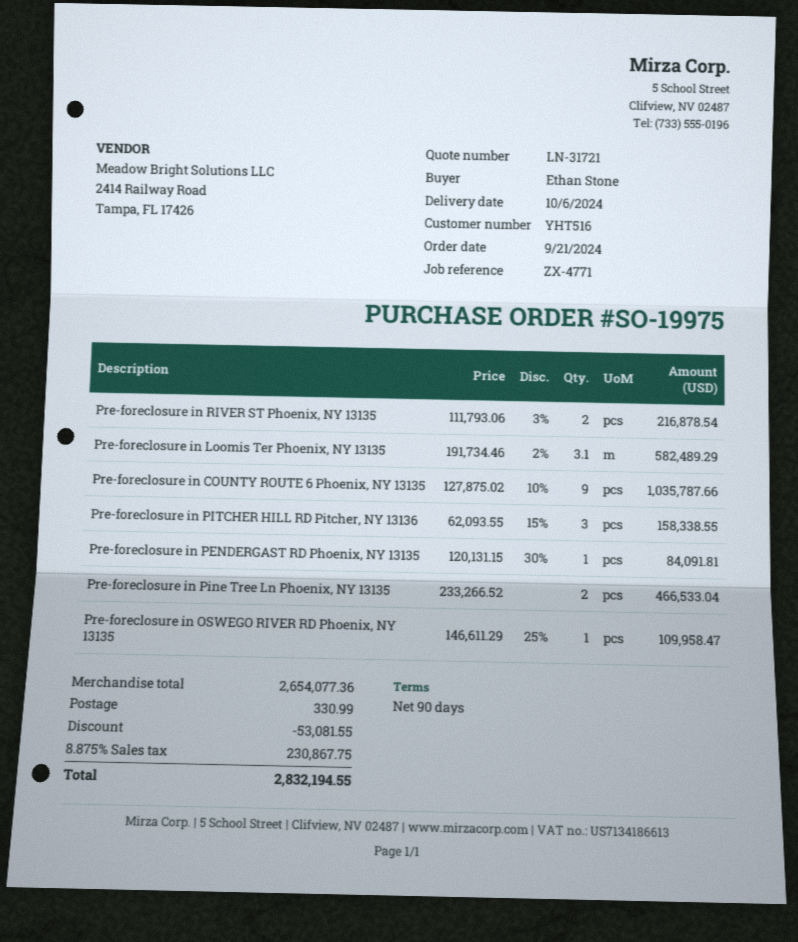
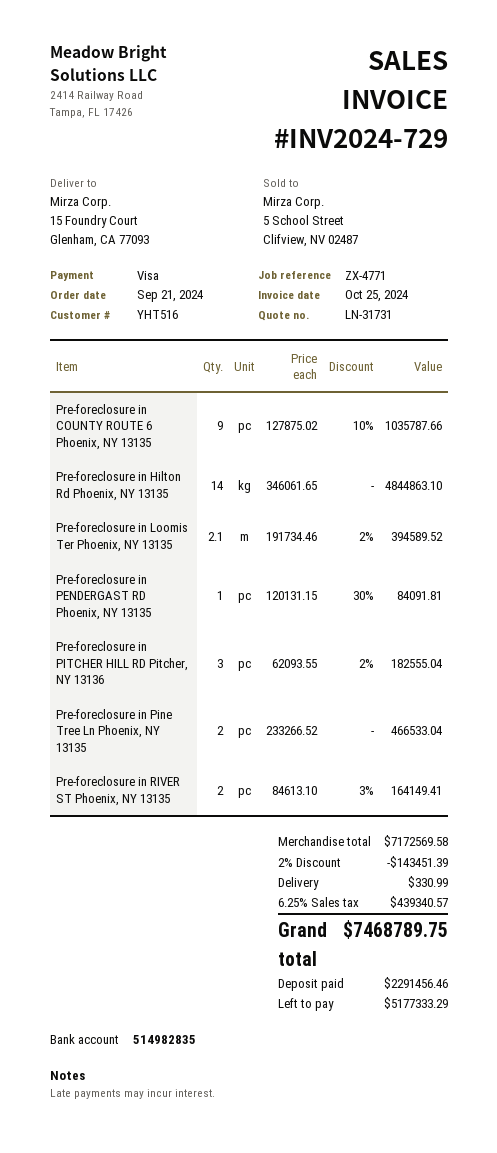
quote number: LN-31721 -> LN-31731
Pre-foreclosure in RIVER ST Phoenix, NY 13135: 2 x 111793.06 - 3% = 216878.54 -> 2 x 84613.10 - 3% = 164149.41
Pre-foreclosure in Loomis Ter Phoenix, NY 13135: 3.1 x 191734.46 - 2% = 582489.29 -> 2.1 x 191734.46 - 2% = 394589.52
Pre-foreclosure in PITCHER HILL RD Pitcher, NY 13136: 3 x 62093.55 - 15% = 158338.55 -> 3 x 62093.55 - 2% = 182555.04
Pre-foreclosure in OSWEGO RIVER RD Phoenix, NY 13135: 1 x 146611.29 - 25% = 109958.47 -> none
Pre-foreclosure in Hilton Rd Phoenix, NY 13135: none -> 14 x 346061.65 = 4844863.10
subtotal: 2654077.36 -> 7172569.58
discount: 53081.55 -> 143451.39
tax: 8.875% = 230867.75 -> 6.25% = 439340.57
total: 2832194.55 -> 7468789.75

